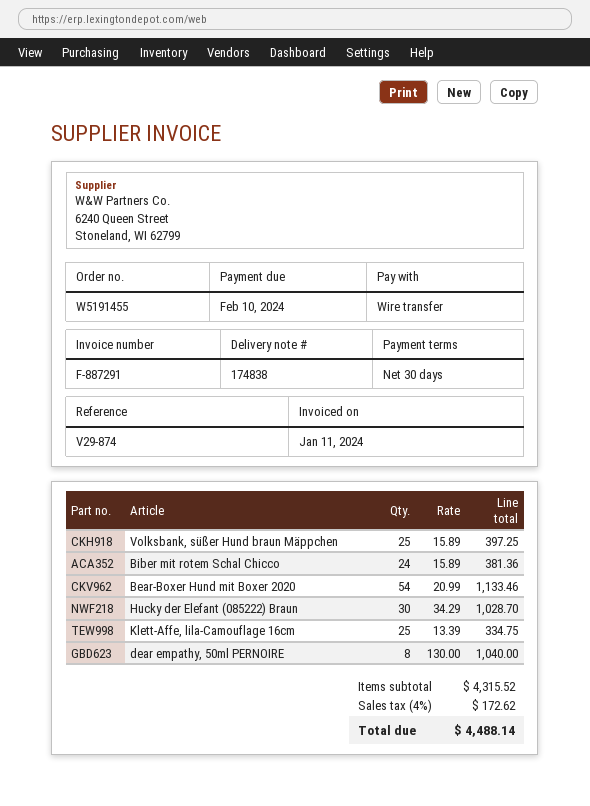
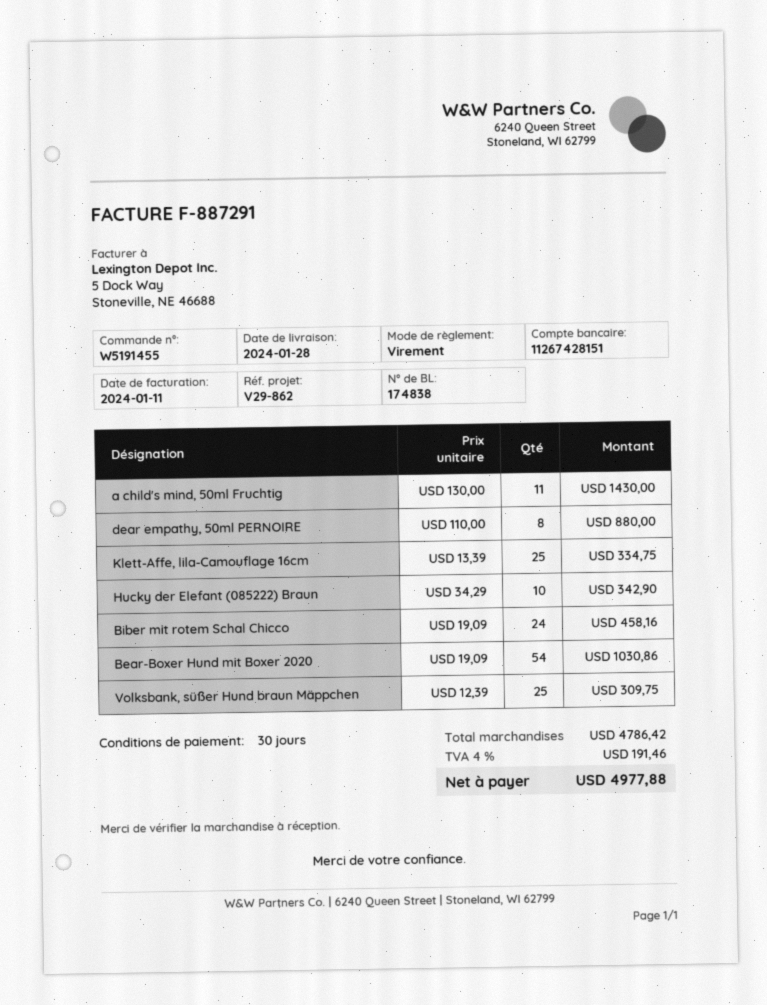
reference: V29-874 -> V29-862
Volksbank, süßer Hund braun Mäppchen: 25 x 15.89 = 397.25 -> 25 x 12.39 = 309.75
Biber mit rotem Schal Chicco: 24 x 15.89 = 381.36 -> 24 x 19.09 = 458.16
Bear-Boxer Hund mit Boxer 2020: 54 x 20.99 = 1133.46 -> 54 x 19.09 = 1030.86
Hucky der Elefant (085222) Braun: 30 x 34.29 = 1028.70 -> 10 x 34.29 = 342.90
dear empathy, 50ml PERNOIRE: 8 x 130.00 = 1040.00 -> 8 x 110.00 = 880.00
a child's mind, 50ml Fruchtig: none -> 11 x 130.00 = 1430.00
subtotal: 4315.52 -> 4786.42
tax: 4% = 172.62 -> 4% = 191.46
total: 4488.14 -> 4977.88

